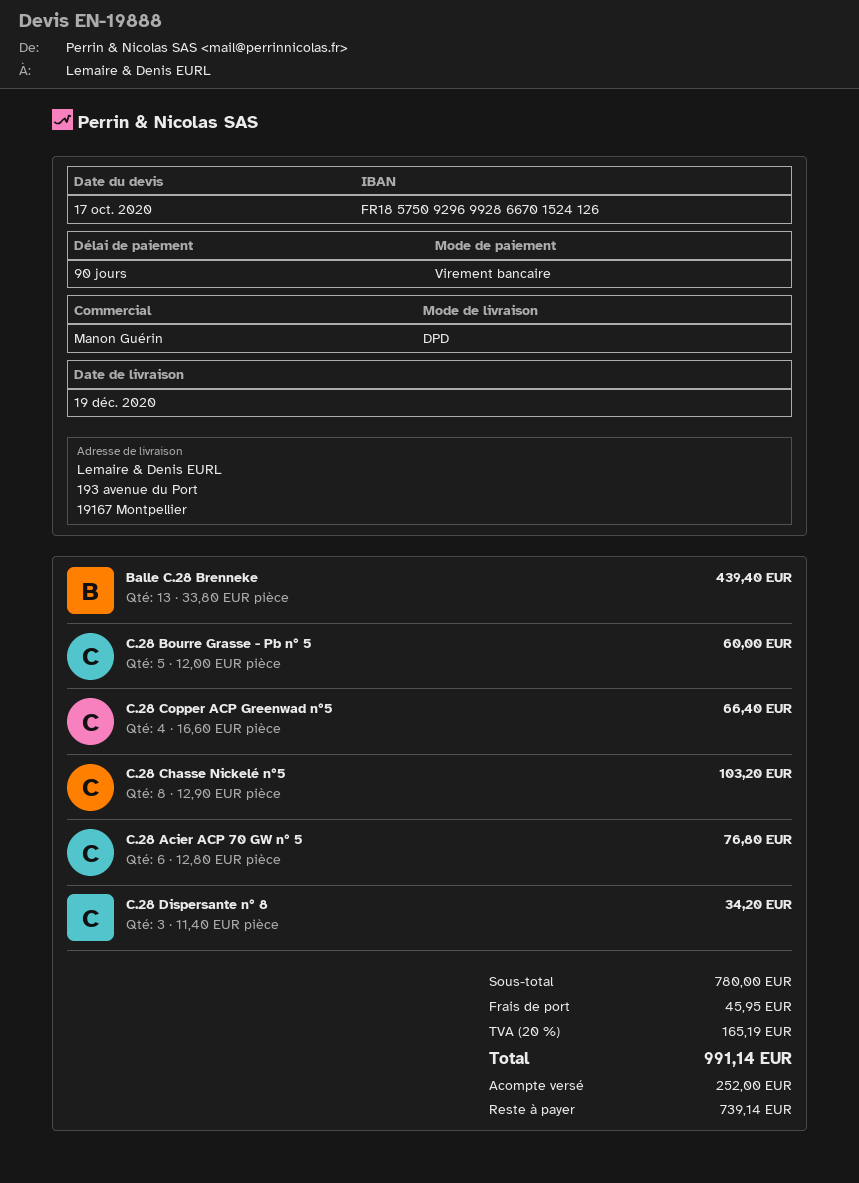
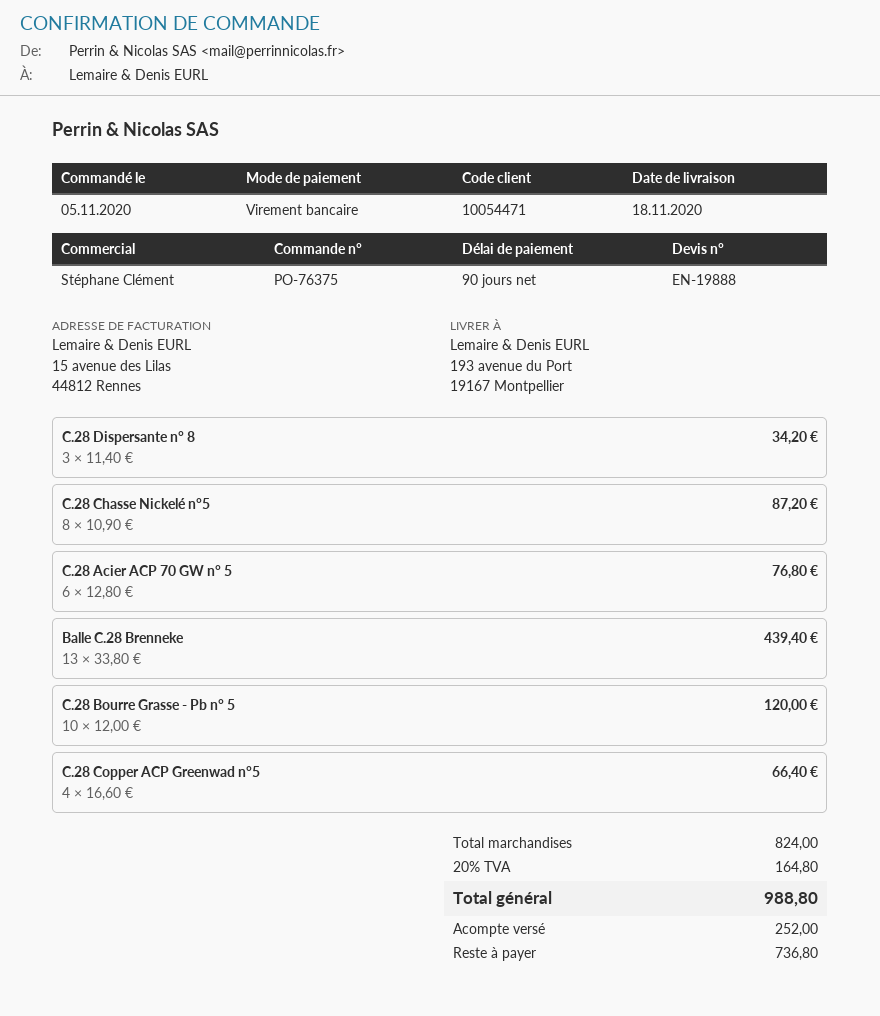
delivery date: 2020-12-19 -> 2020-11-18
sales rep: Manon Guérin -> Stéphane Clément
C.28 Bourre Grasse - Pb n° 5: 5 x 12.00 = 60.00 -> 10 x 12.00 = 120.00
C.28 Chasse Nickelé n°5: 8 x 12.90 = 103.20 -> 8 x 10.90 = 87.20
subtotal: 780.00 -> 824.00
shipping: 45.95 -> none
tax: 20% = 165.19 -> 20% = 164.80
total: 991.14 -> 988.80
balance: 739.14 -> 736.80

